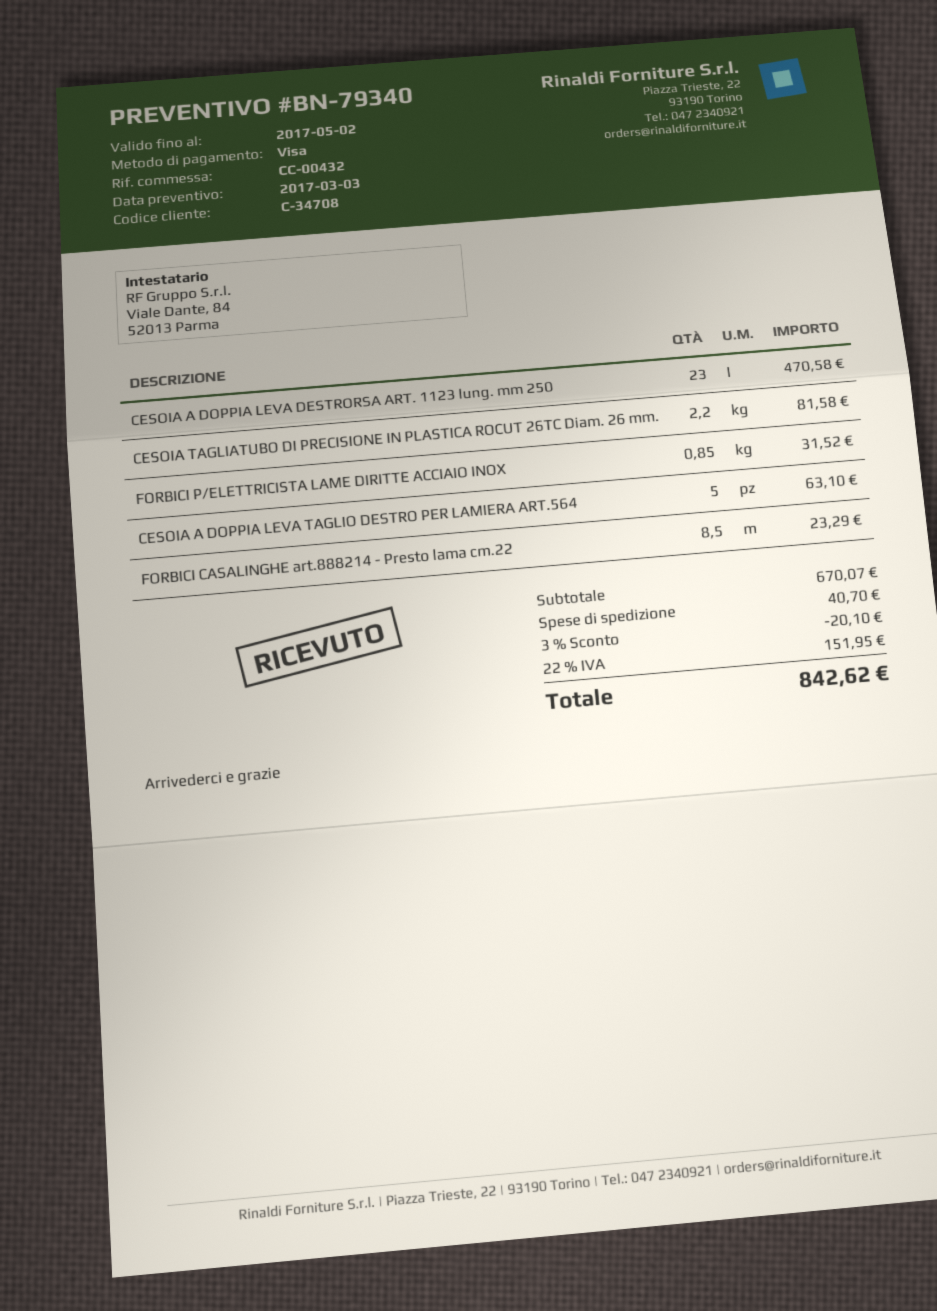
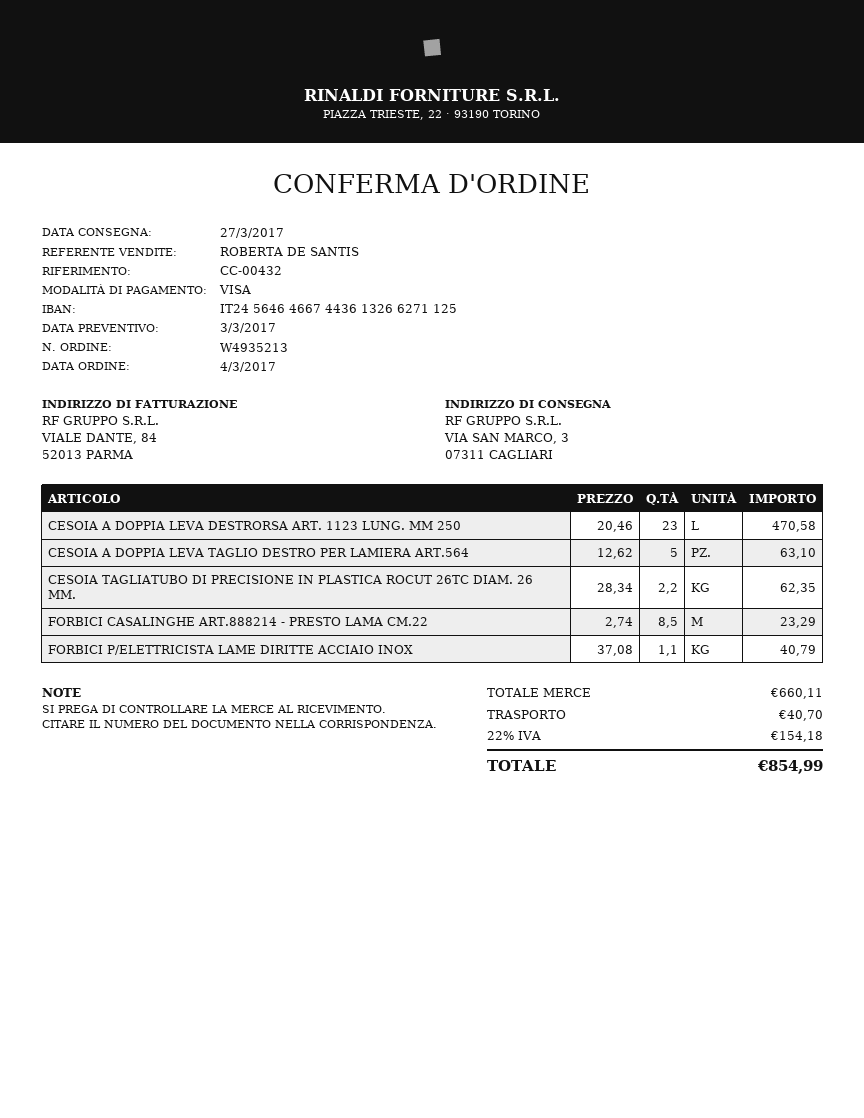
CESOIA TAGLIATUBO DI PRECISIONE IN PLASTICA ROCUT 26TC Diam. 26 mm.: 2.2 for 81.58 -> 2.2 for 62.35
FORBICI P/ELETTRICISTA LAME DIRITTE ACCIAIO INOX: 0.85 for 31.52 -> 1.1 for 40.79
subtotal: 670.07 -> 660.11
discount: 3% = 20.10 -> none
tax: 22% = 151.95 -> 22% = 154.18
total: 842.62 -> 854.99

